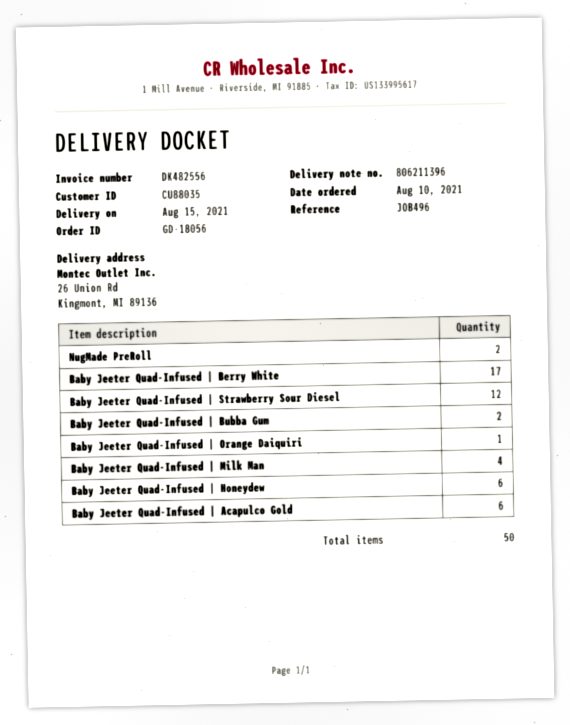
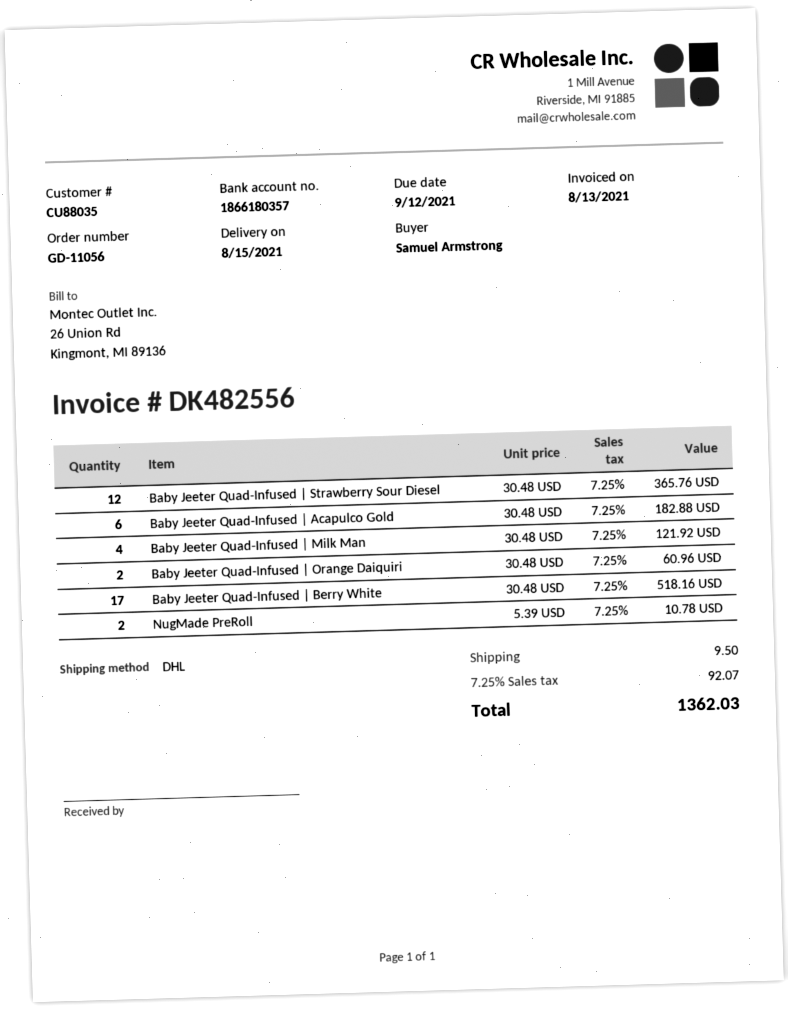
order number: GD-18056 -> GD-11056
Baby Jeeter Quad-Infused | Bubba Gum: 2 -> none
Baby Jeeter Quad-Infused | Orange Daiquiri: 1 -> 2
Baby Jeeter Quad-Infused | Honeydew: 6 -> none

